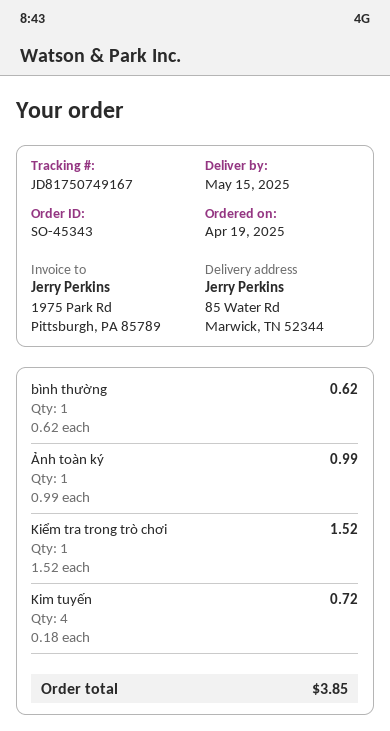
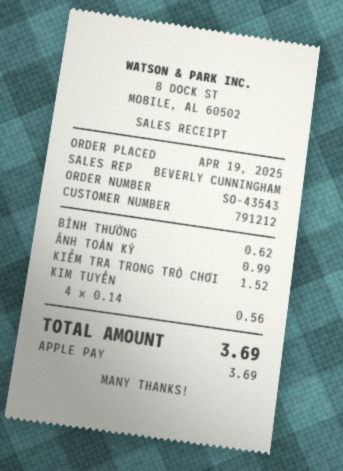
order number: SO-45343 -> SO-43543
Kim tuyến: 4 x 0.18 = 0.72 -> 4 x 0.14 = 0.56
total: 3.85 -> 3.69

